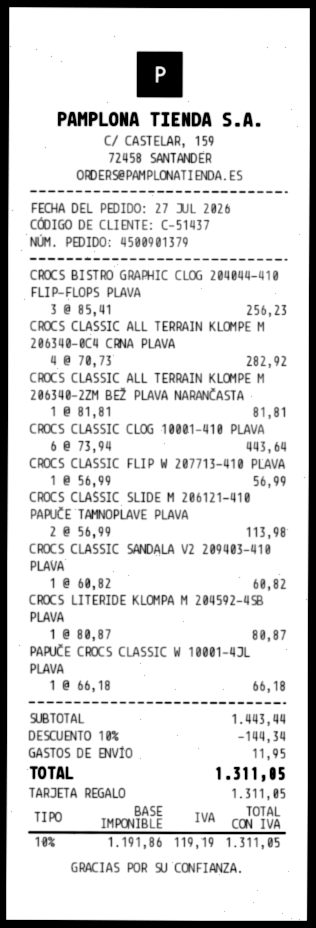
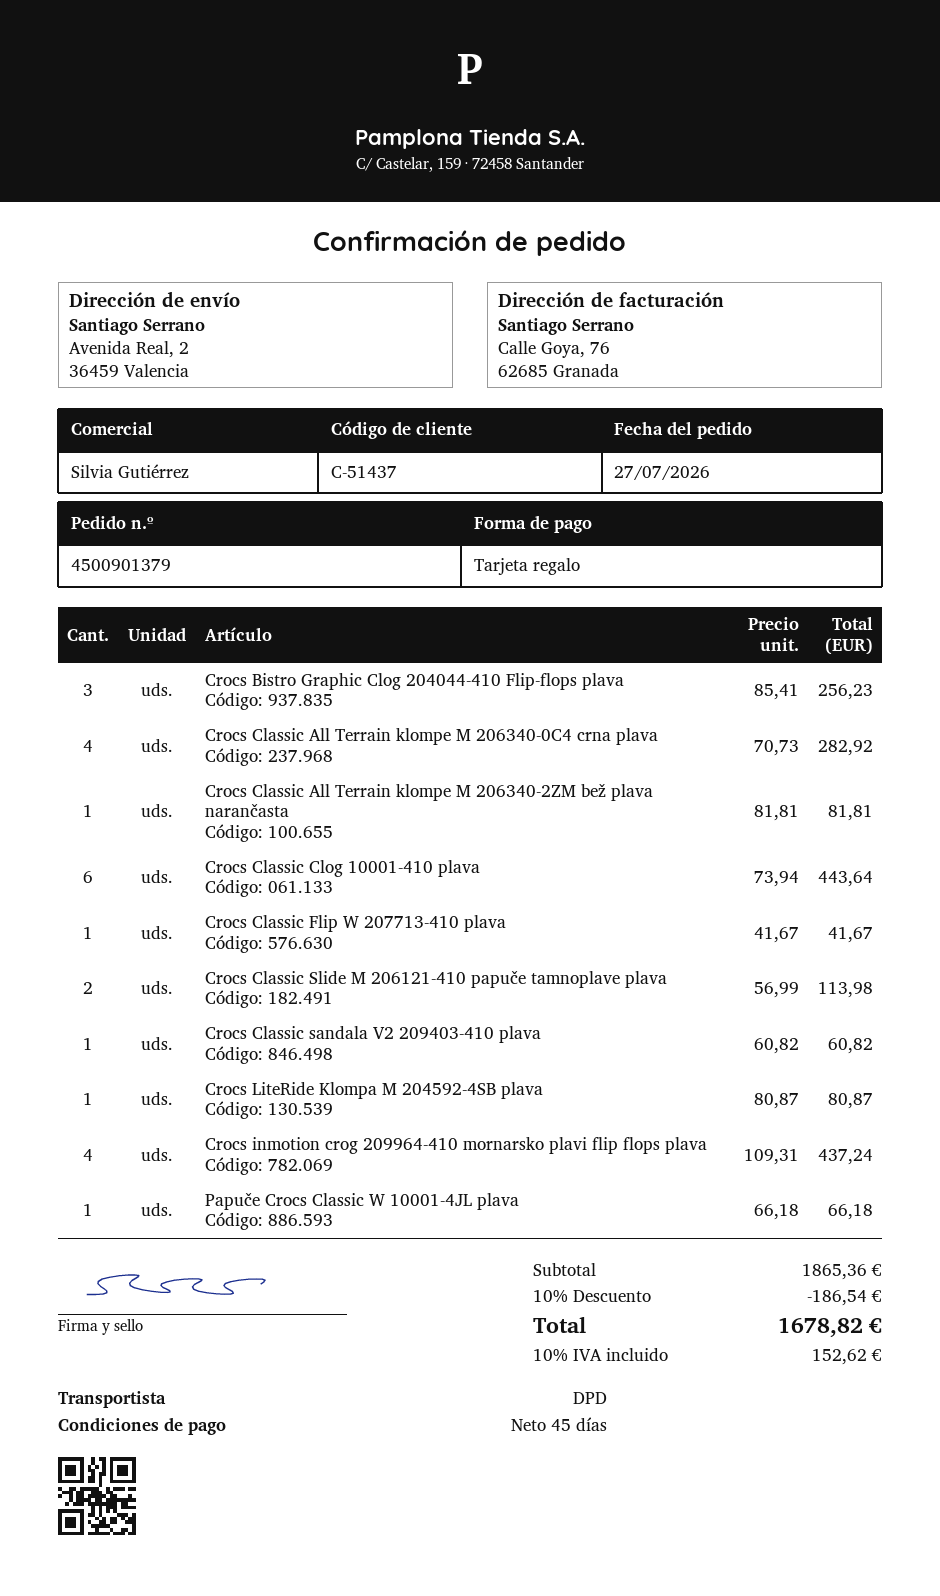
CROCS CLASSIC FLIP W 207713-410 PLAVA: 1 x 56.99 = 56.99 -> 1 x 41.67 = 41.67
Crocs inmotion crog 209964-410 mornarsko plavi flip flops plava: none -> 4 x 109.31 = 437.24
subtotal: 1443.44 -> 1865.36
discount: 10% = 144.34 -> 10% = 186.54
shipping: 11.95 -> none
tax: 10% = 119.19 -> 10% = 152.62
total: 1311.05 -> 1678.82

